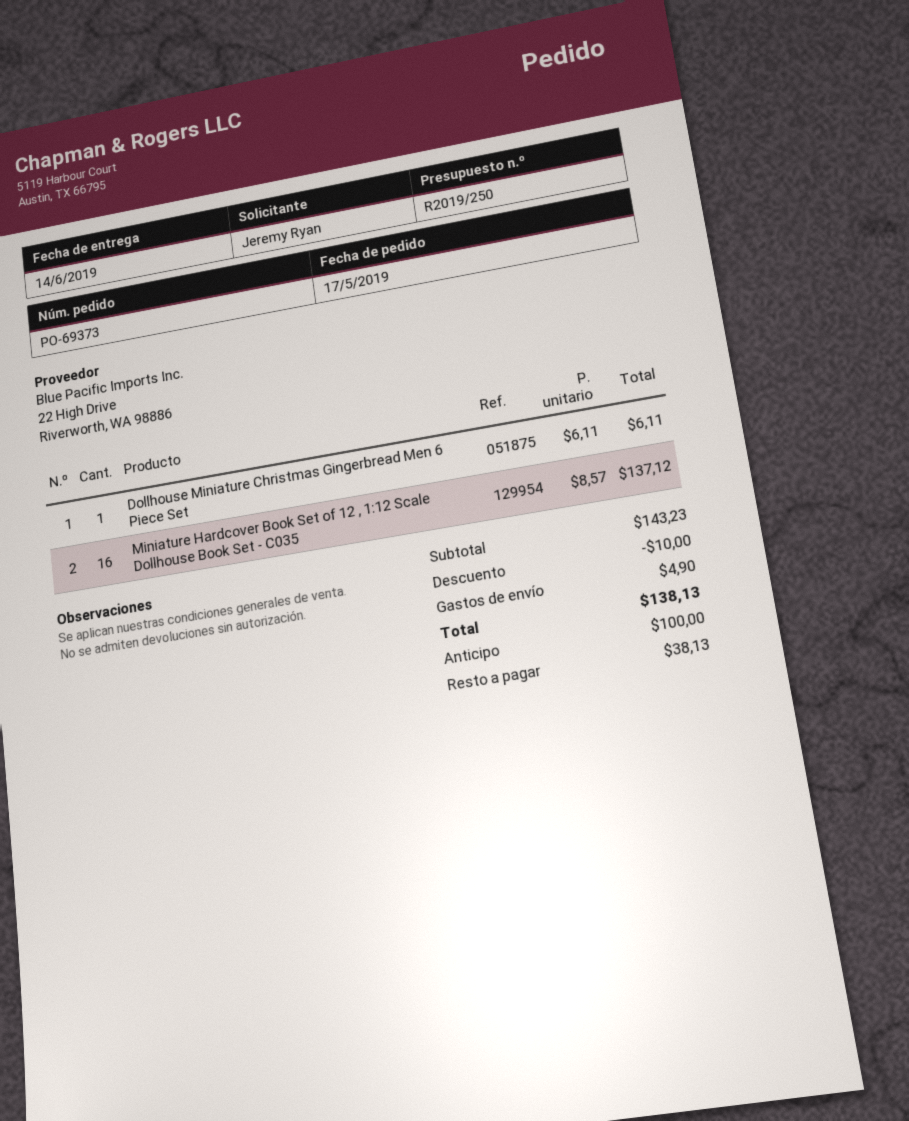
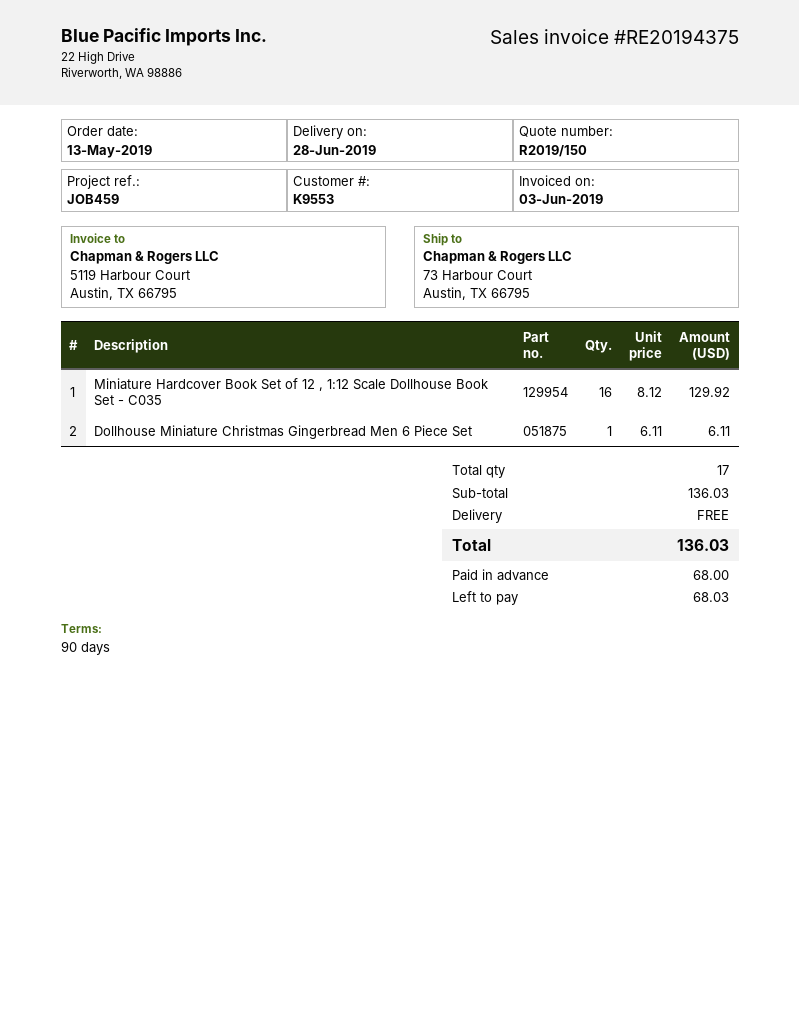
quote number: R2019/250 -> R2019/150
order date: 2019-05-17 -> 2019-05-13
delivery date: 2019-06-14 -> 2019-06-28
Miniature Hardcover Book Set of 12 , 1:12 Scale Dollhouse Book Set - C035: 16 x 8.57 = 137.12 -> 16 x 8.12 = 129.92
subtotal: 143.23 -> 136.03
discount: 10.00 -> none
shipping: 4.90 -> 0.00
total: 138.13 -> 136.03
deposit: 100.00 -> 68.00
balance: 38.13 -> 68.03

